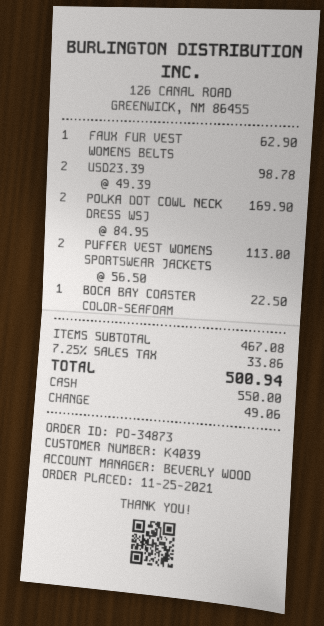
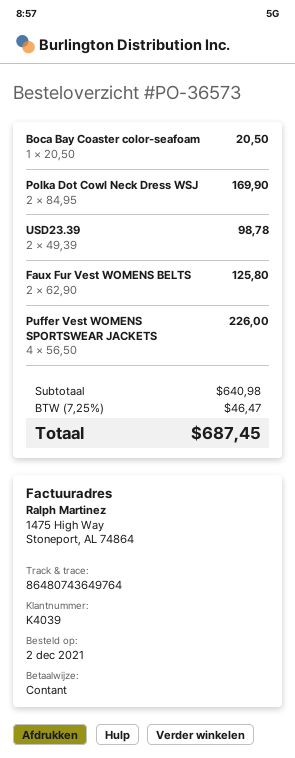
order number: PO-34873 -> PO-36573
order date: 2021-11-25 -> 2021-12-02
FAUX FUR VEST WOMENS BELTS: 1 x 62.90 = 62.90 -> 2 x 62.90 = 125.80
PUFFER VEST WOMENS SPORTSWEAR JACKETS: 2 x 56.50 = 113.00 -> 4 x 56.50 = 226.00
BOCA BAY COASTER COLOR-SEAFOAM: 1 x 22.50 = 22.50 -> 1 x 20.50 = 20.50
subtotal: 467.08 -> 640.98
tax: 7.25% = 33.86 -> 7.25% = 46.47
total: 500.94 -> 687.45

